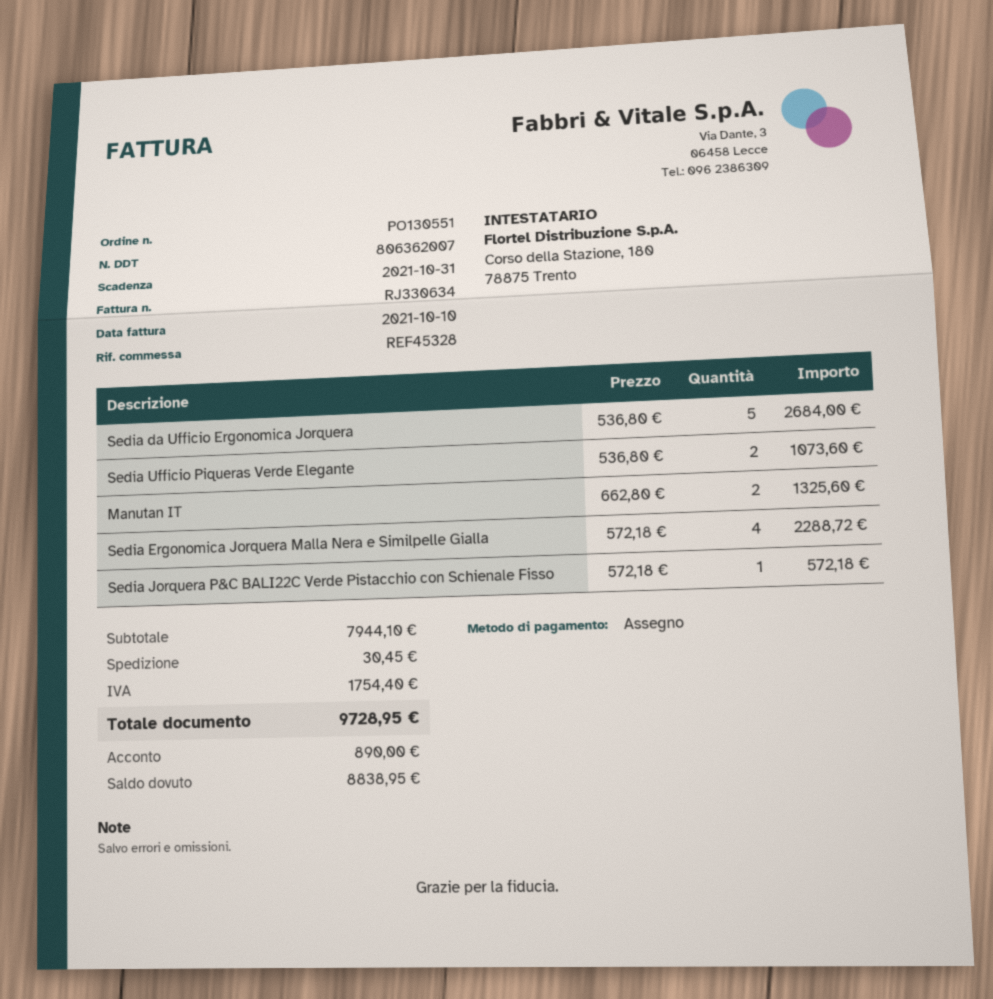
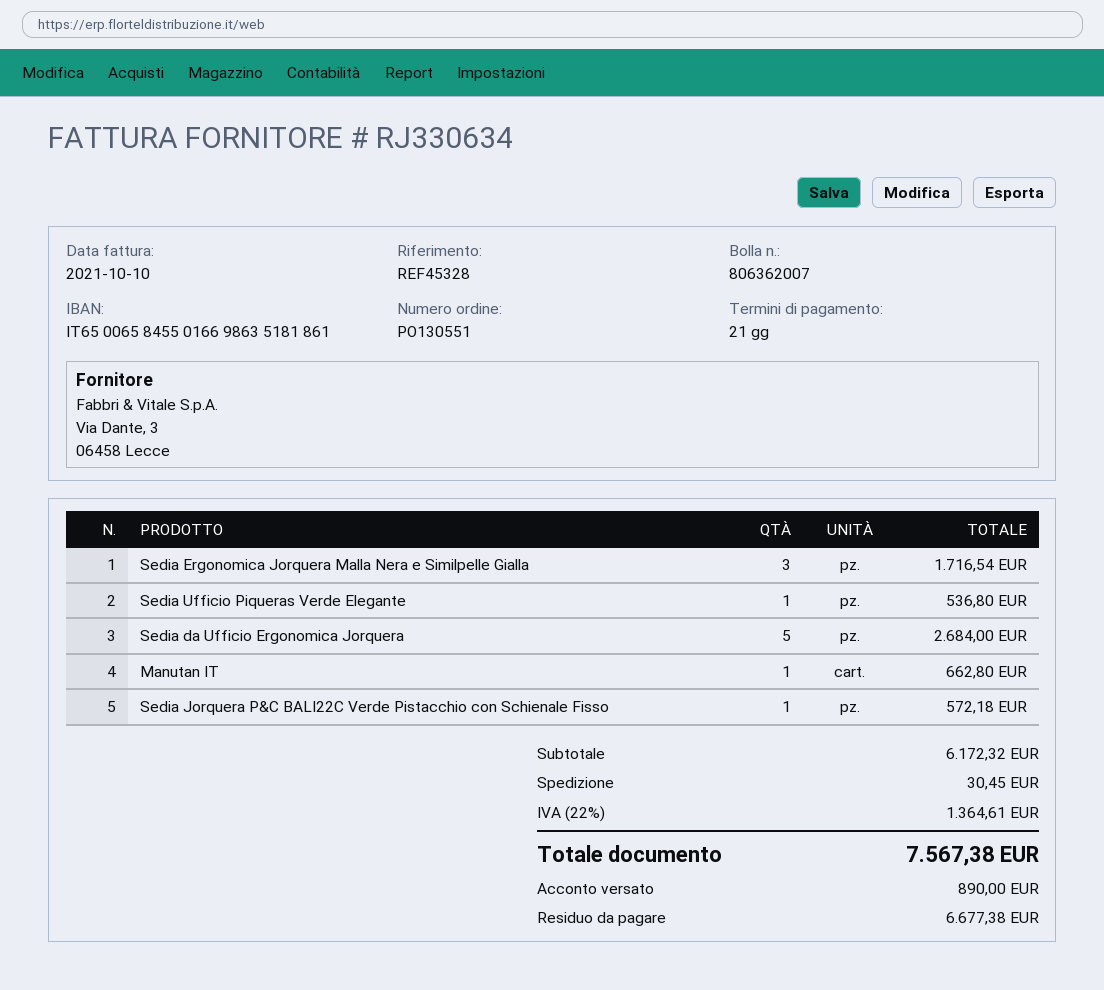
Sedia Ufficio Piqueras Verde Elegante: 2 for 1073.60 -> 1 for 536.80
Manutan IT: 2 for 1325.60 -> 1 for 662.80
Sedia Ergonomica Jorquera Malla Nera e Similpelle Gialla: 4 for 2288.72 -> 3 for 1716.54
subtotal: 7944.10 -> 6172.32
tax: 1754.40 -> 1364.61
total: 9728.95 -> 7567.38
balance: 8838.95 -> 6677.38

